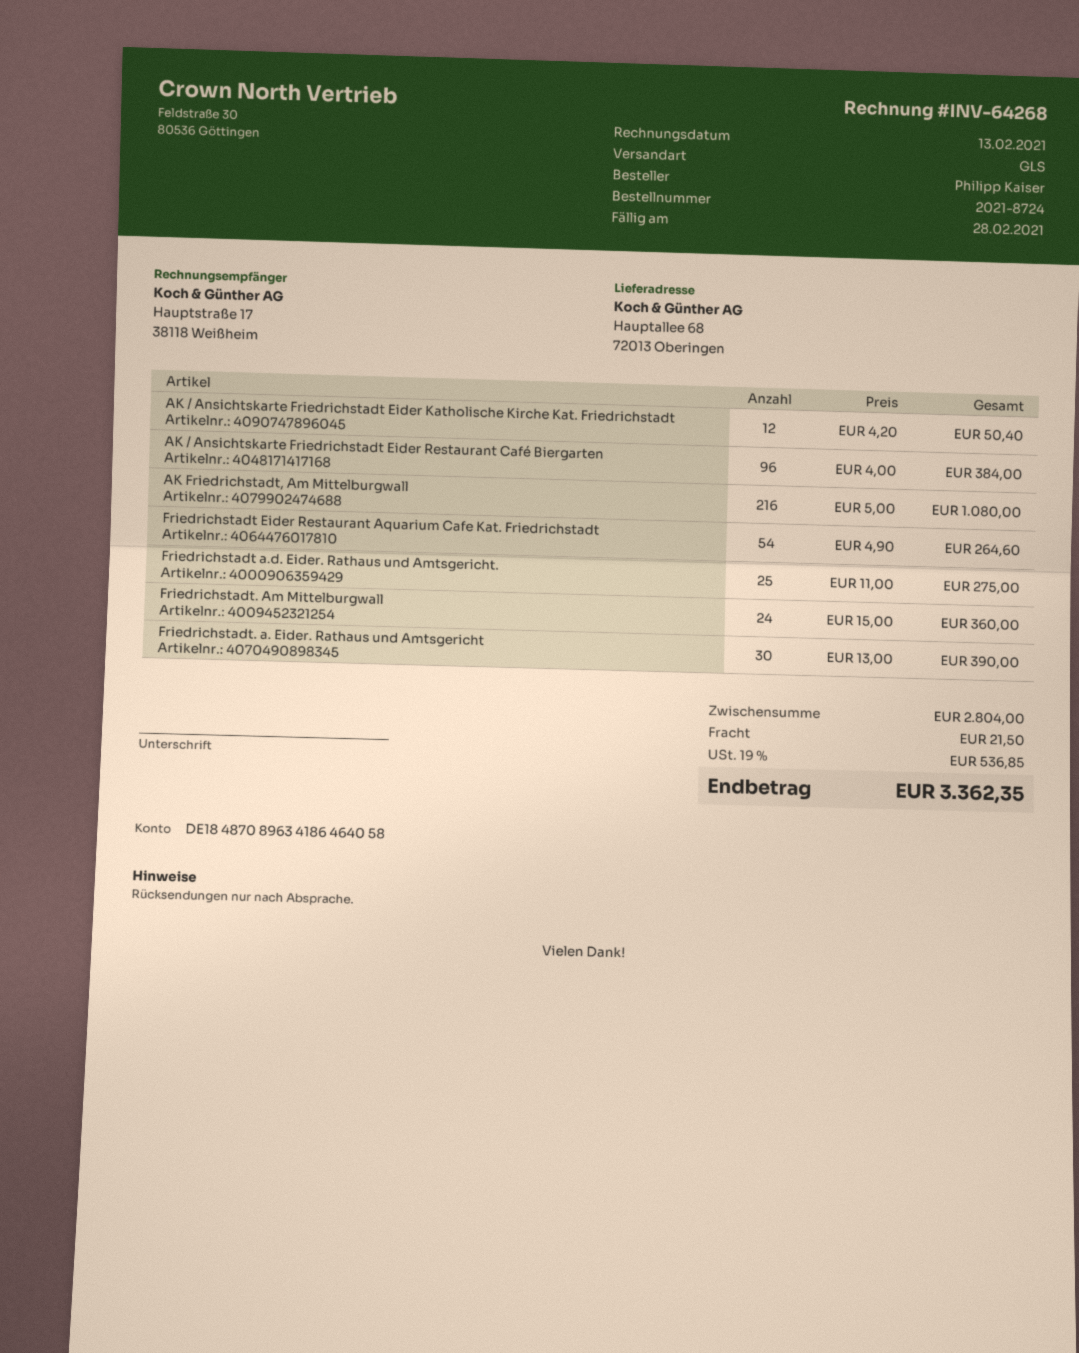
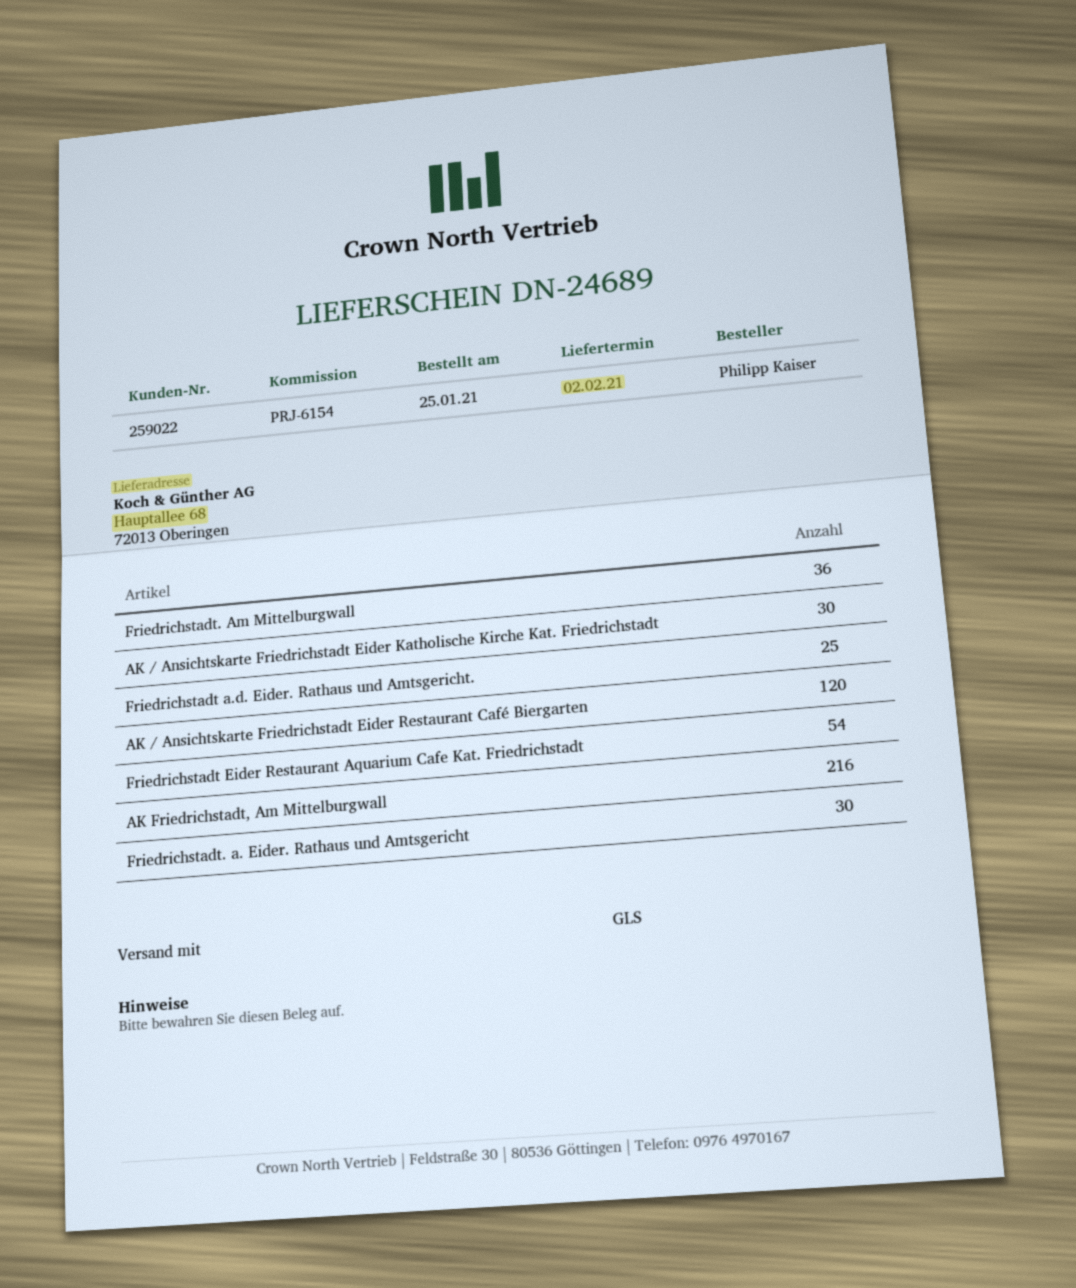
AK / Ansichtskarte Friedrichstadt Eider Katholische Kirche Kat. Friedrichstadt: 12 -> 30
AK / Ansichtskarte Friedrichstadt Eider Restaurant Café Biergarten: 96 -> 120
Friedrichstadt. Am Mittelburgwall: 24 -> 36

